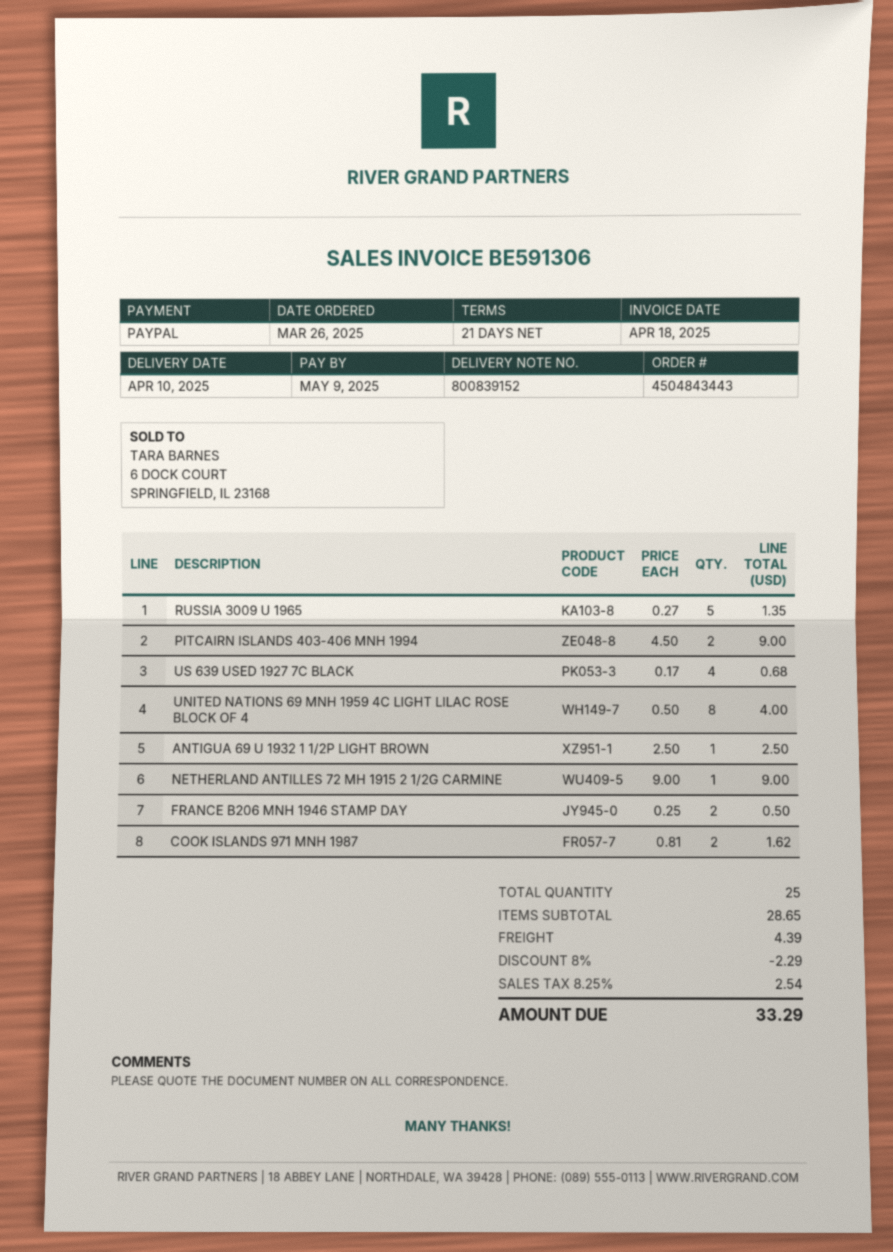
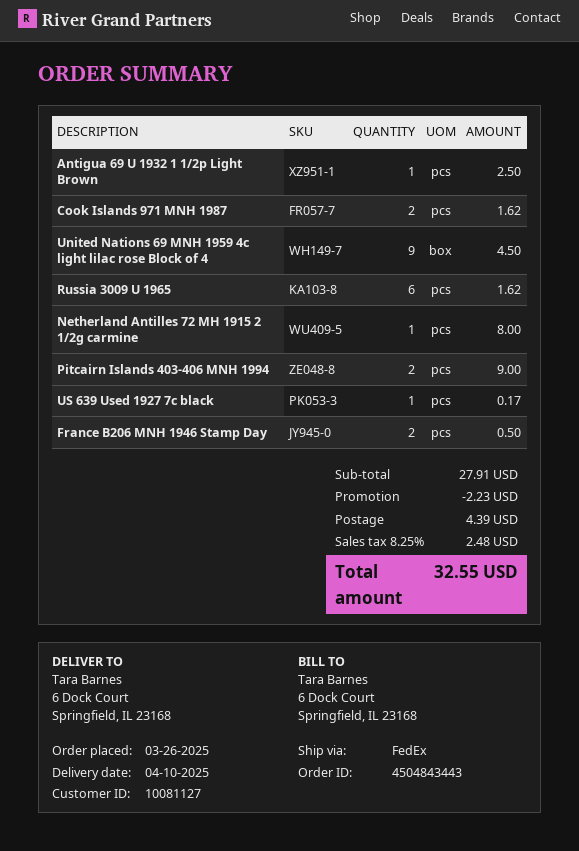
RUSSIA 3009 U 1965: 5 for 1.35 -> 6 for 1.62
US 639 USED 1927 7C BLACK: 4 for 0.68 -> 1 for 0.17
UNITED NATIONS 69 MNH 1959 4C LIGHT LILAC ROSE BLOCK OF 4: 8 for 4.00 -> 9 for 4.50
NETHERLAND ANTILLES 72 MH 1915 2 1/2G CARMINE: 1 for 9.00 -> 1 for 8.00
subtotal: 28.65 -> 27.91
discount: 2.29 -> 2.23
tax: 8.25% = 2.54 -> 8.25% = 2.48
total: 33.29 -> 32.55

